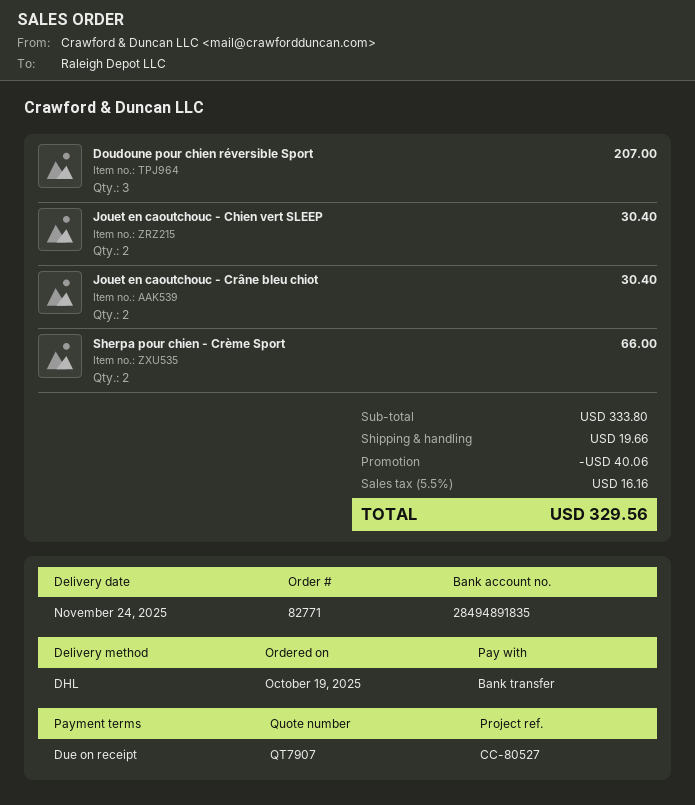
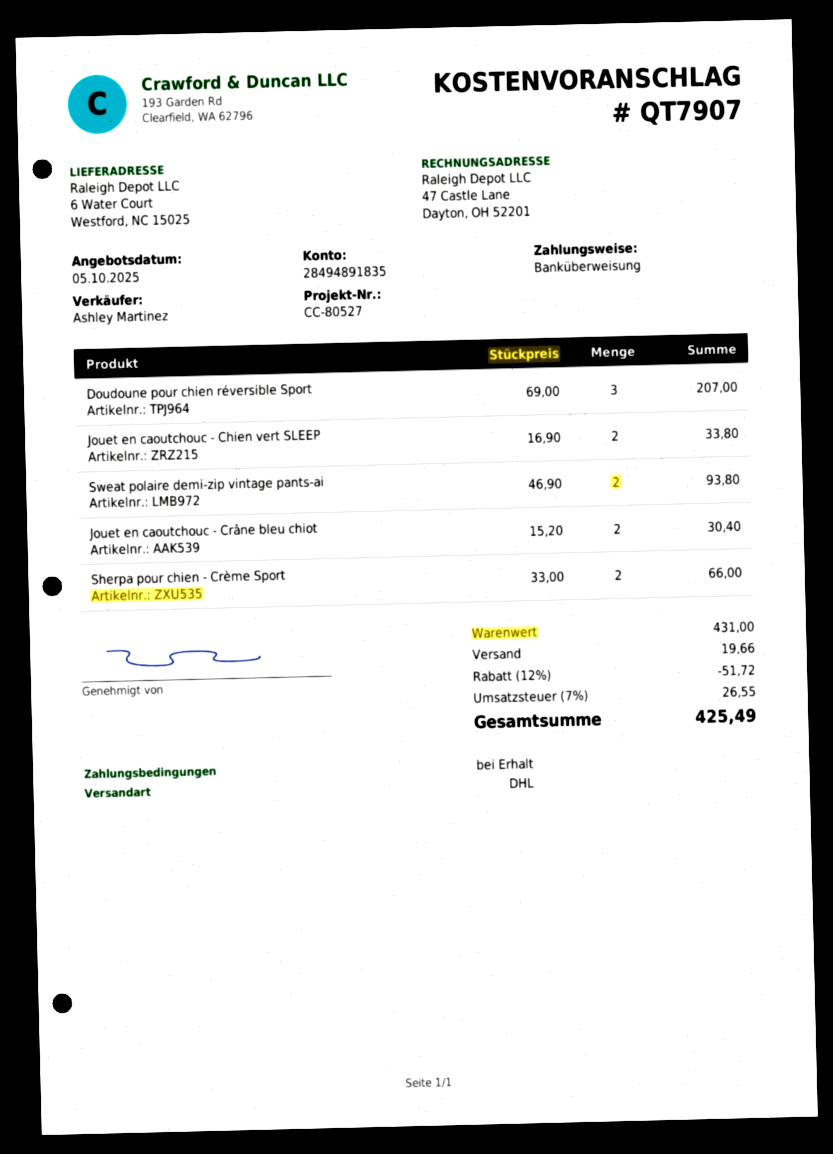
Jouet en caoutchouc - Chien vert SLEEP: 2 for 30.40 -> 2 for 33.80
Sweat polaire demi-zip vintage pants-ai: none -> 2 for 93.80
subtotal: 333.80 -> 431.00
discount: 40.06 -> 51.72
tax: 5.5% = 16.16 -> 7% = 26.55
total: 329.56 -> 425.49

